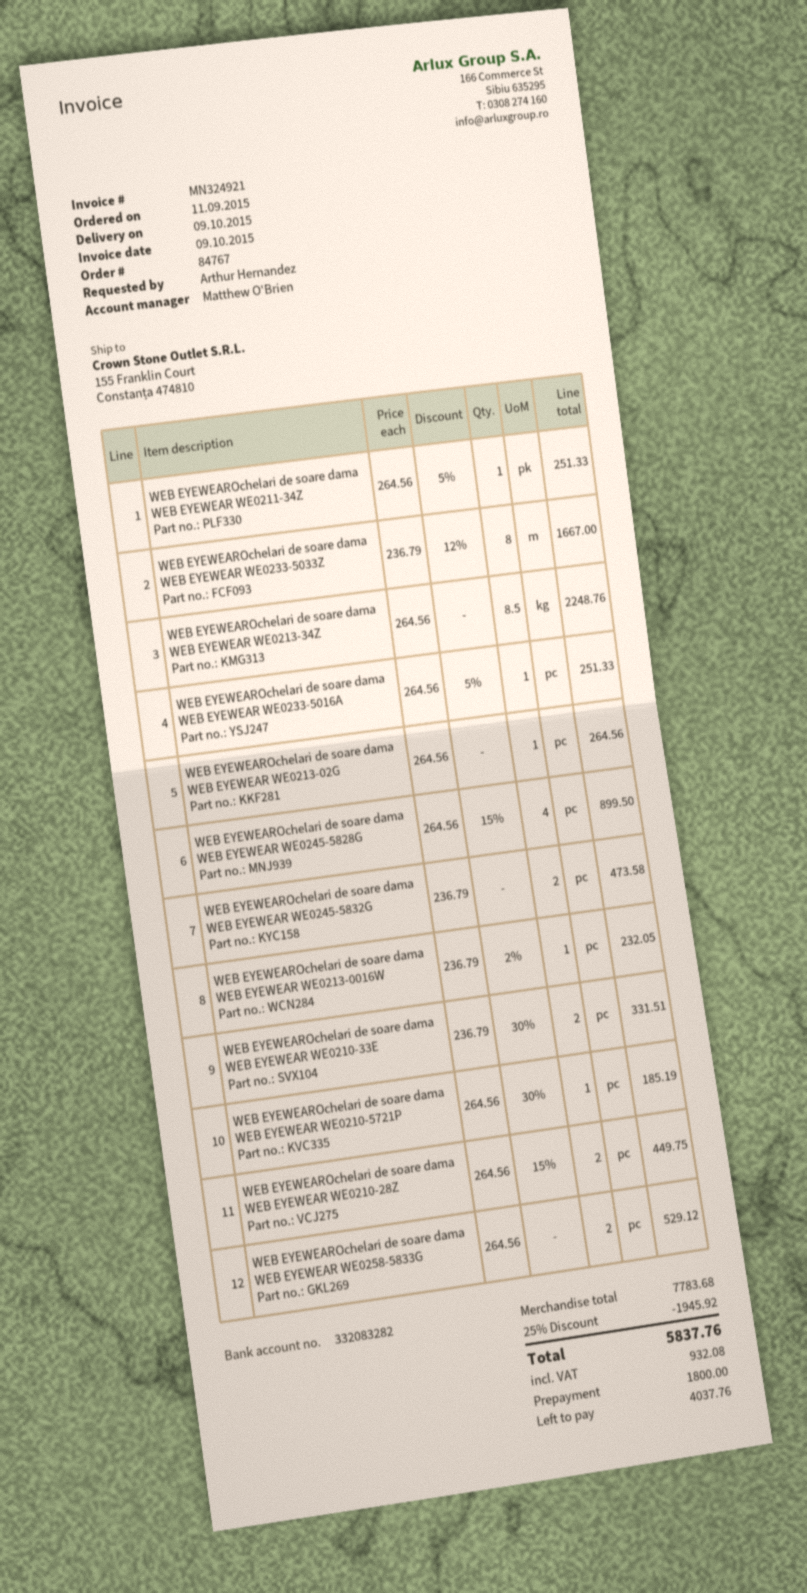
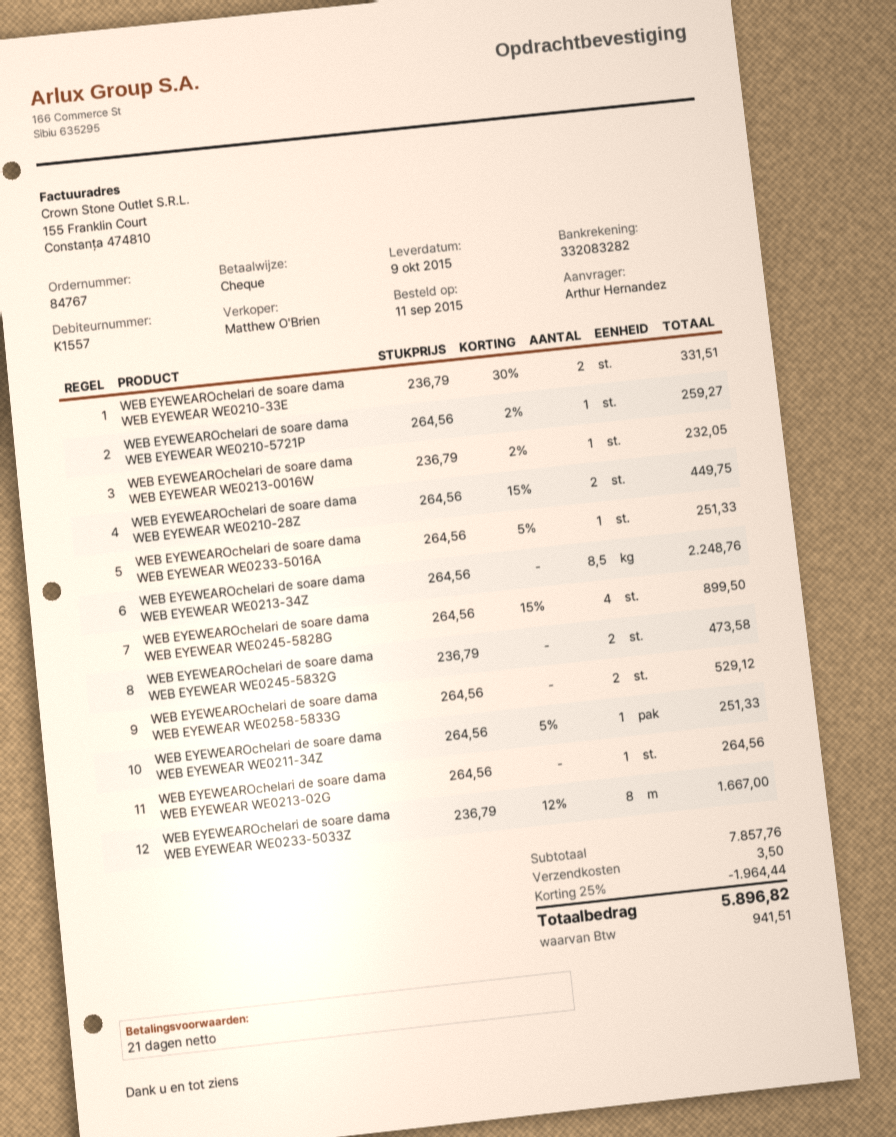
WEB EYEWEAROchelari de soare dama WEB EYEWEAR WE0210-5721P: 1 x 264.56 - 30% = 185.19 -> 1 x 264.56 - 2% = 259.27
subtotal: 7783.68 -> 7857.76
discount: 25% = 1945.92 -> 25% = 1964.44
shipping: none -> 3.50
tax: 932.08 -> 941.51
total: 5837.76 -> 5896.82

